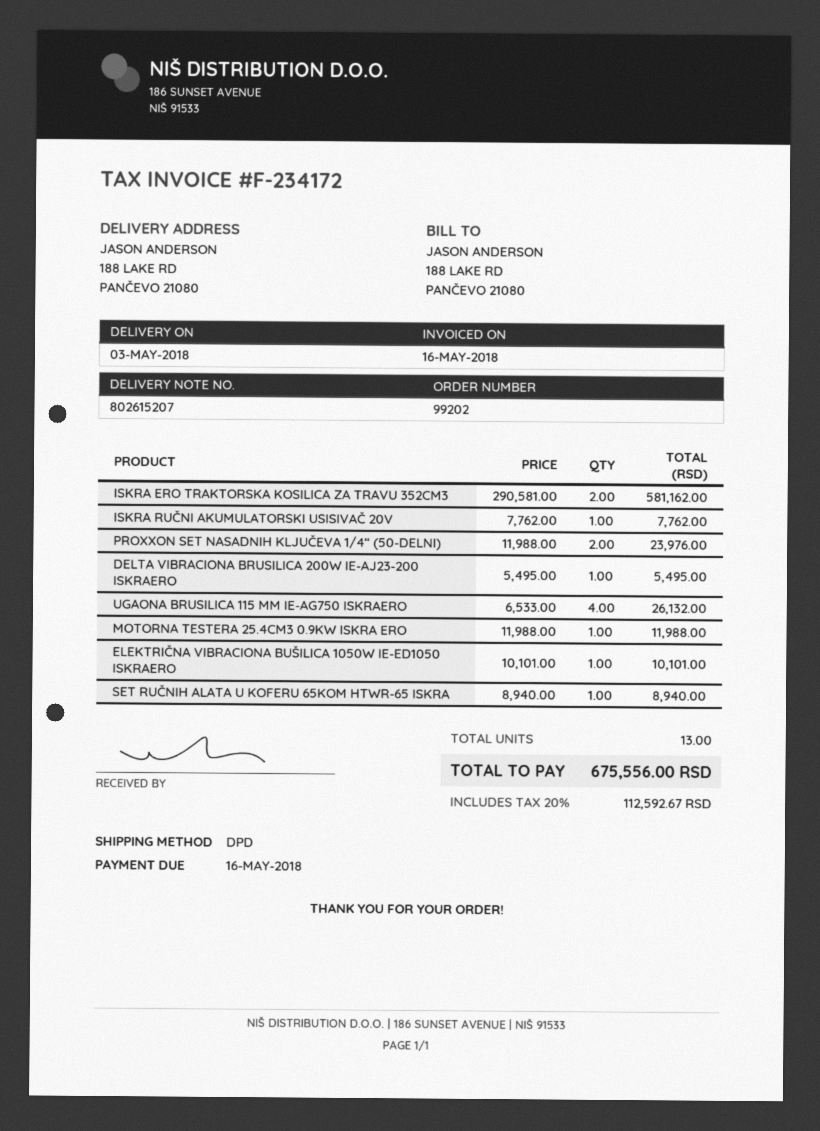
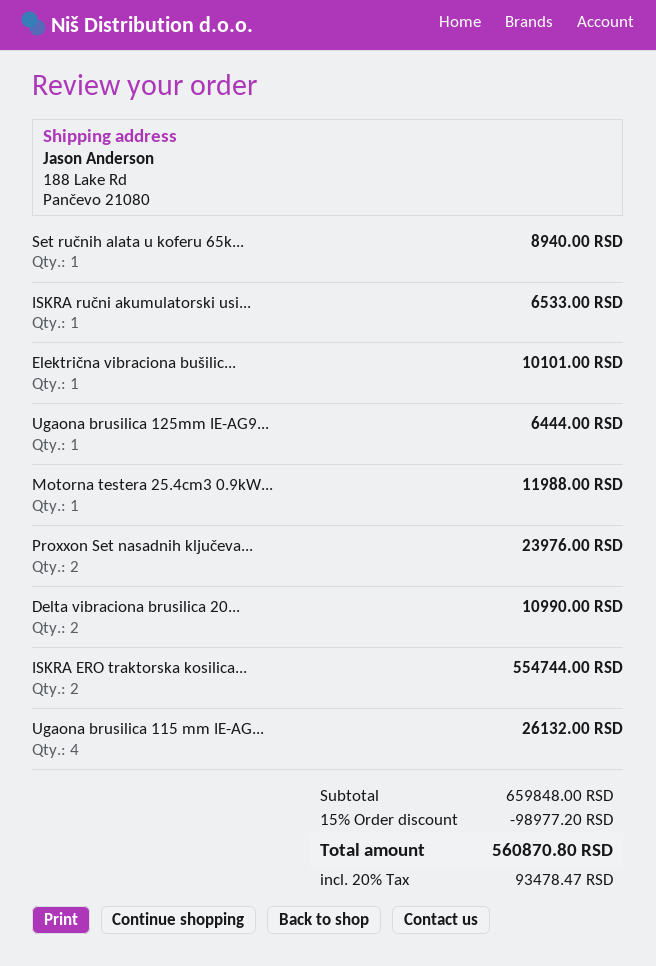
ISKRA ERO TRAKTORSKA KOSILICA ZA TRAVU 352CM3: 2 for 581162.00 -> 2 for 554744.00
ISKRA RUČNI AKUMULATORSKI USISIVAČ 20V: 1 for 7762.00 -> 1 for 6533.00
DELTA VIBRACIONA BRUSILICA 200W IE-AJ23-200 ISKRAERO: 1 for 5495.00 -> 2 for 10990.00
Ugaona brusilica 125mm IE-AG9...: none -> 1 for 6444.00
discount: none -> 15% = 98977.20
tax: 20% = 112592.67 -> 20% = 93478.47
total: 675556.00 -> 560870.80

